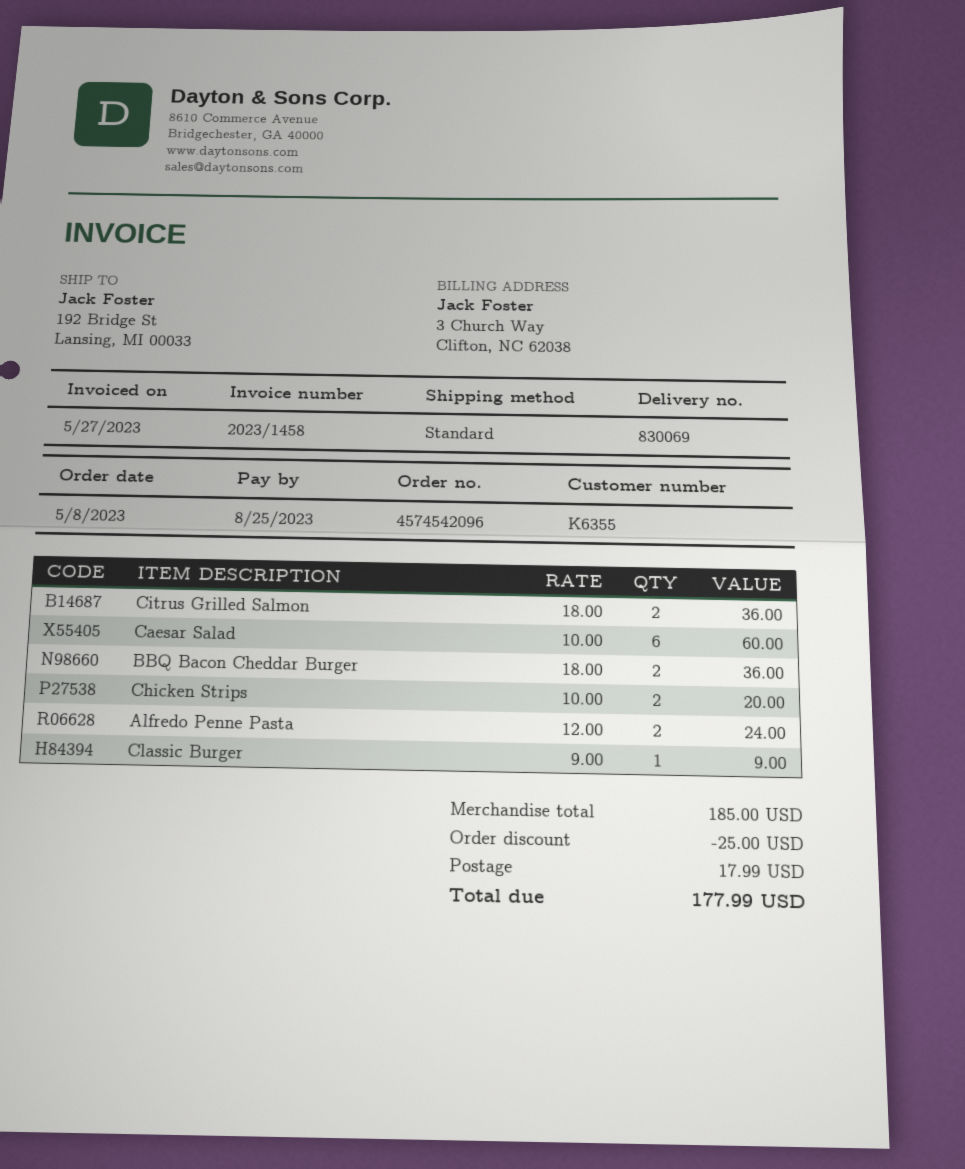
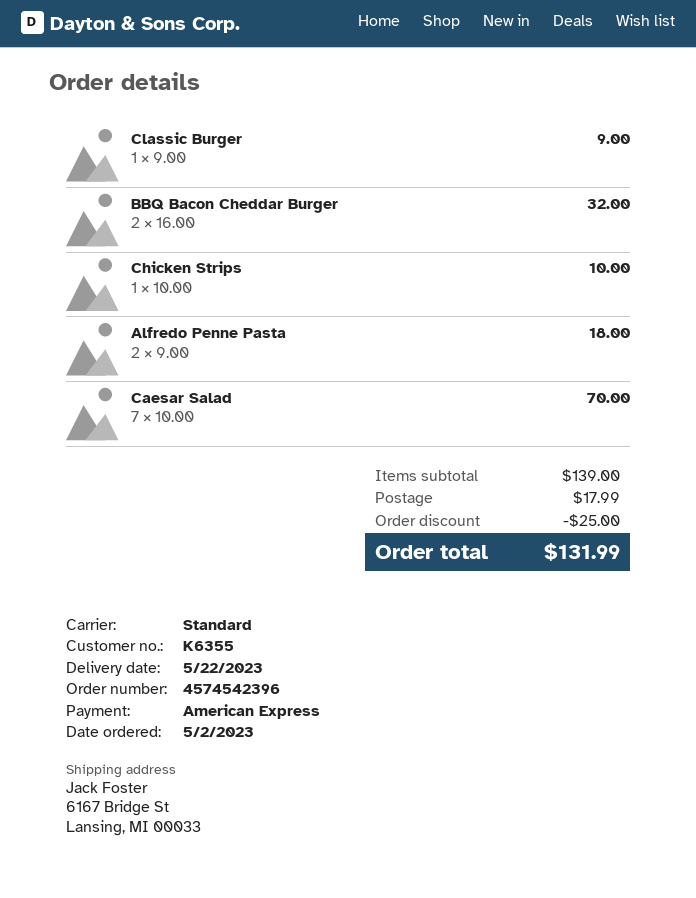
order number: 4574542096 -> 4574542396
order date: 2023-05-08 -> 2023-05-02
ship to: 192 Bridge St, Lansing, MI 00033 -> 6167 Bridge St, Lansing, MI 00033
Citrus Grilled Salmon: 2 x 18.00 = 36.00 -> none
Caesar Salad: 6 x 10.00 = 60.00 -> 7 x 10.00 = 70.00
BBQ Bacon Cheddar Burger: 2 x 18.00 = 36.00 -> 2 x 16.00 = 32.00
Chicken Strips: 2 x 10.00 = 20.00 -> 1 x 10.00 = 10.00
Alfredo Penne Pasta: 2 x 12.00 = 24.00 -> 2 x 9.00 = 18.00
subtotal: 185.00 -> 139.00
total: 177.99 -> 131.99

